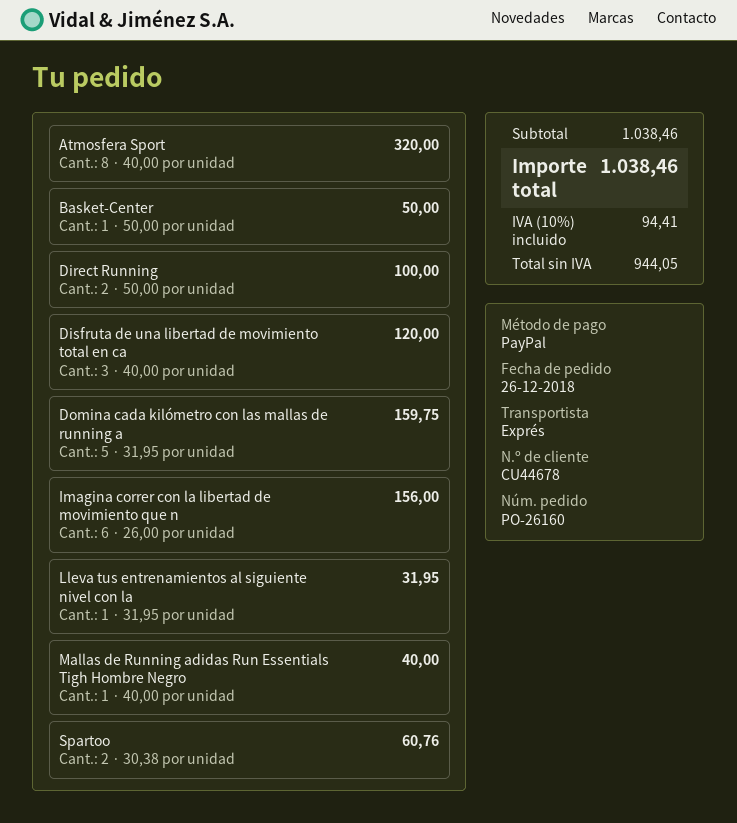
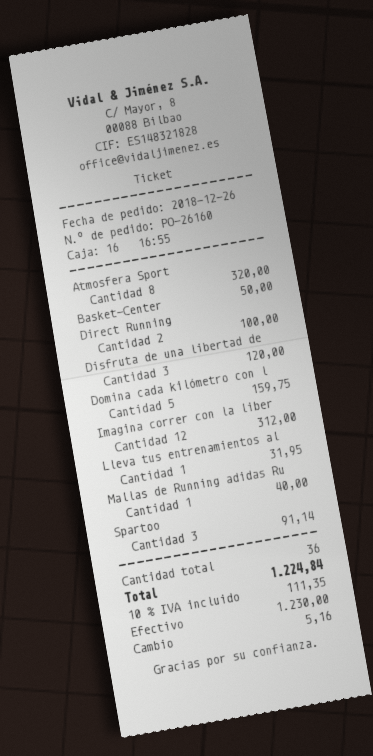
payment method: PayPal -> cash
Imagina correr con la libertad de movimiento que n: 6 for 156.00 -> 12 for 312.00
Spartoo: 2 for 60.76 -> 3 for 91.14
tax: 10% = 94.41 -> 10% = 111.35
total: 1038.46 -> 1224.84

